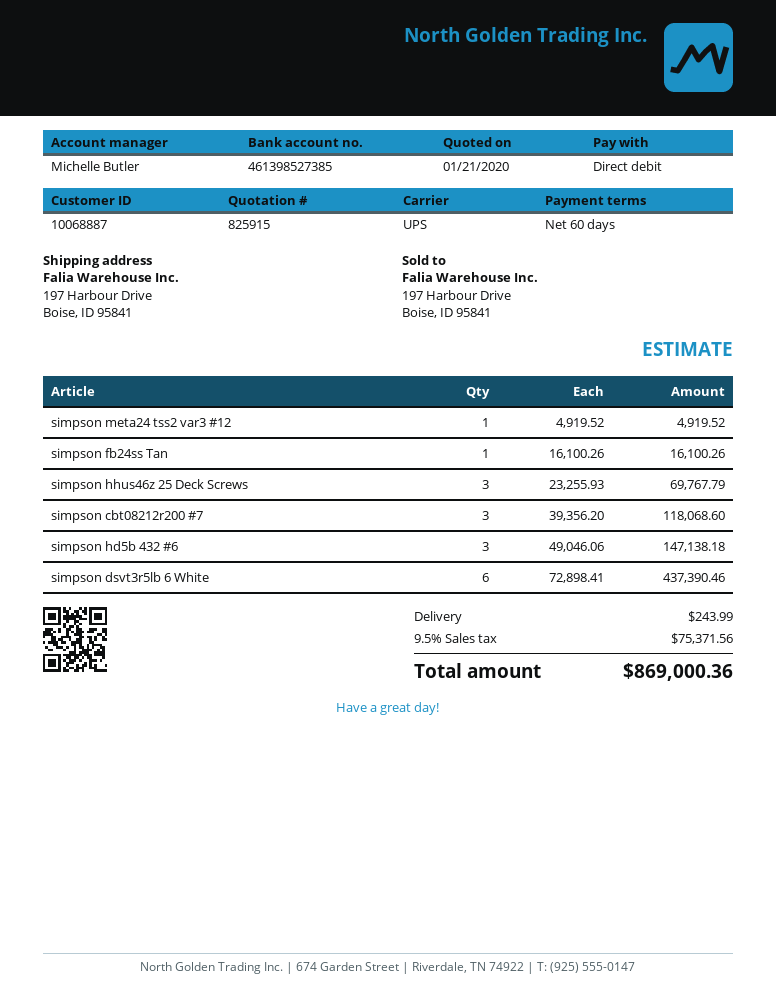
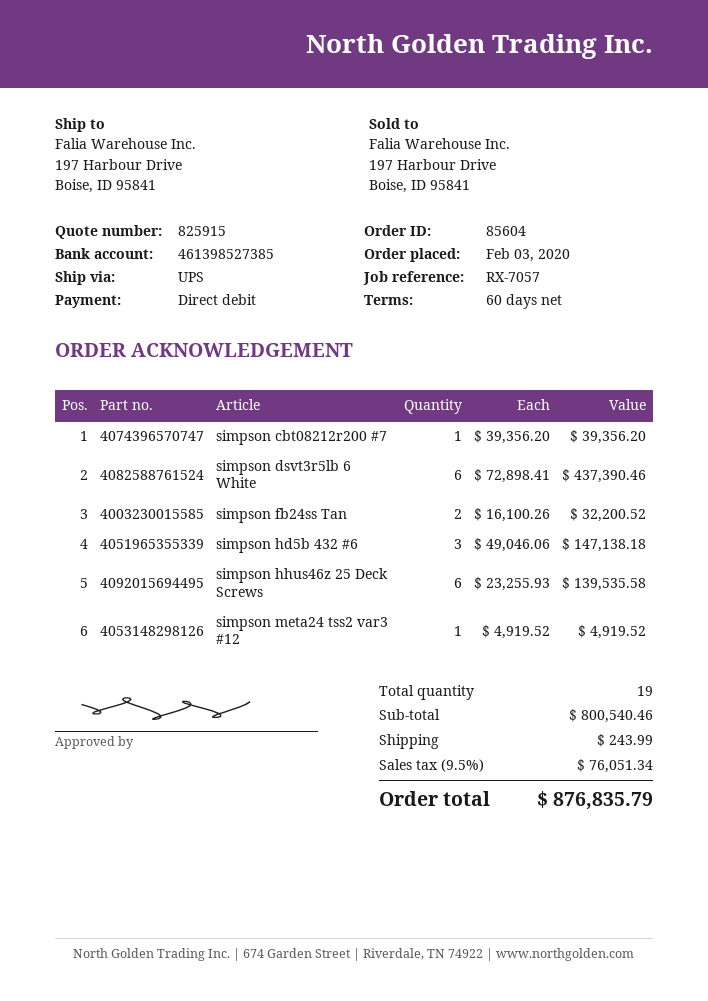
simpson fb24ss Tan: 1 x 16100.26 = 16100.26 -> 2 x 16100.26 = 32200.52
simpson hhus46z 25 Deck Screws: 3 x 23255.93 = 69767.79 -> 6 x 23255.93 = 139535.58
simpson cbt08212r200 #7: 3 x 39356.20 = 118068.60 -> 1 x 39356.20 = 39356.20
tax: 9.5% = 75371.56 -> 9.5% = 76051.34
total: 869000.36 -> 876835.79

